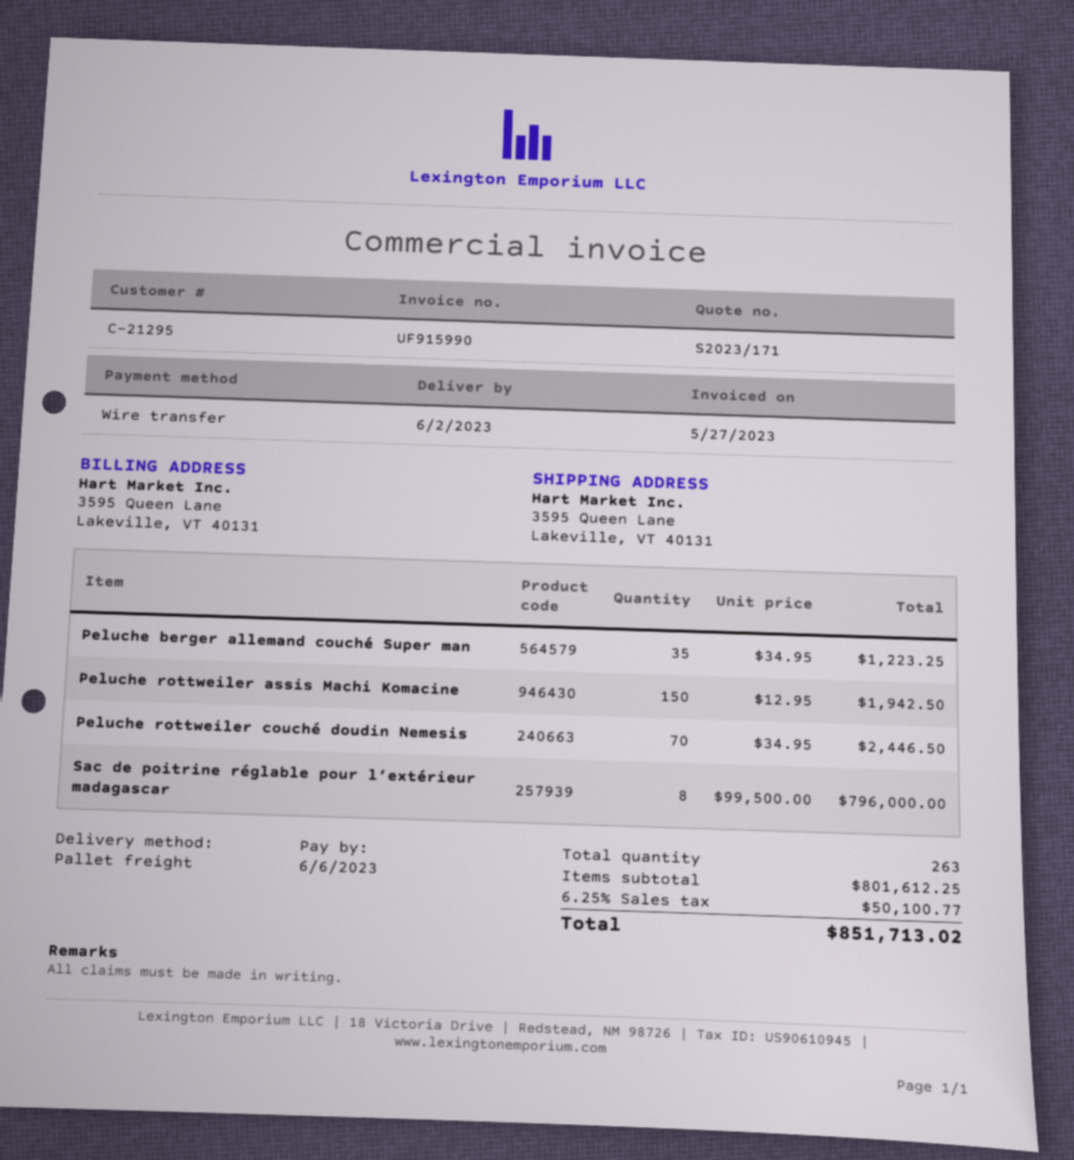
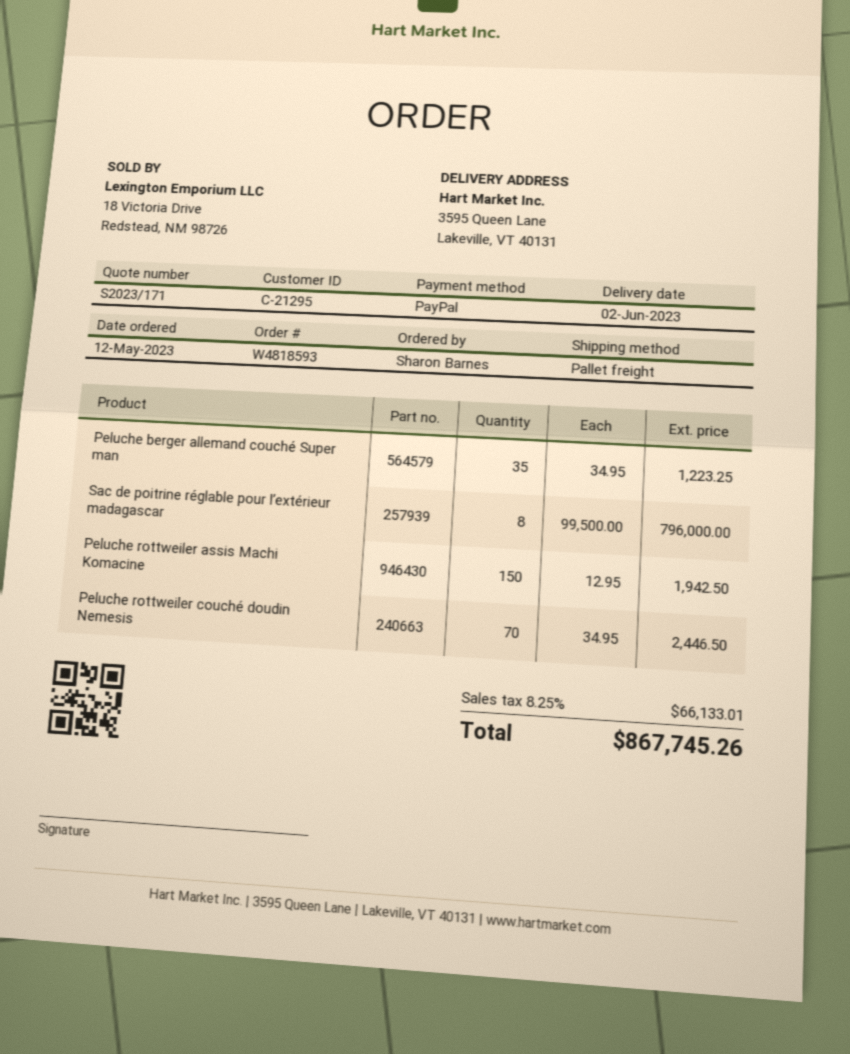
payment method: bank transfer -> PayPal
tax: 6.25% = 50100.77 -> 8.25% = 66133.01
total: 851713.02 -> 867745.26

